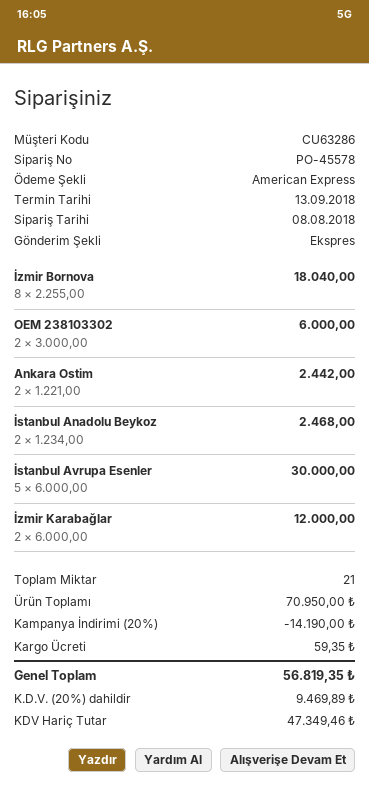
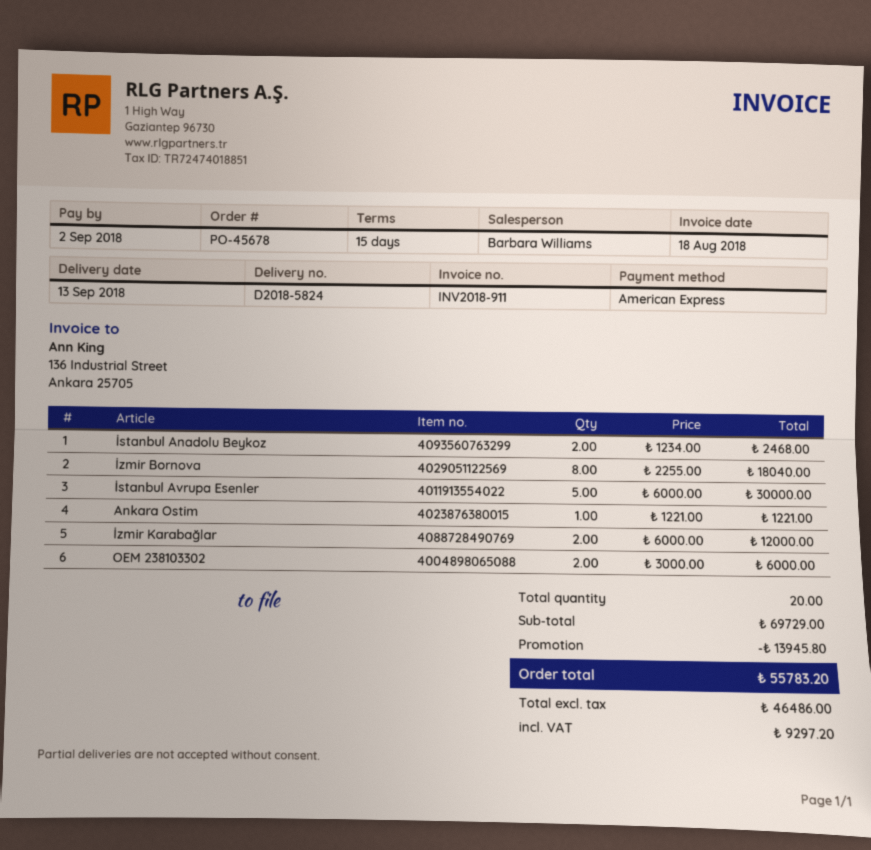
order number: PO-45578 -> PO-45678
Ankara Ostim: 2 x 1221.00 = 2442.00 -> 1 x 1221.00 = 1221.00
total quantity: 21 -> 20
subtotal: 70950.00 -> 69729.00
discount: 14190.00 -> 13945.80
shipping: 59.35 -> none
net: 47349.46 -> 46486.00
tax: 9469.89 -> 9297.20
total: 56819.35 -> 55783.20

